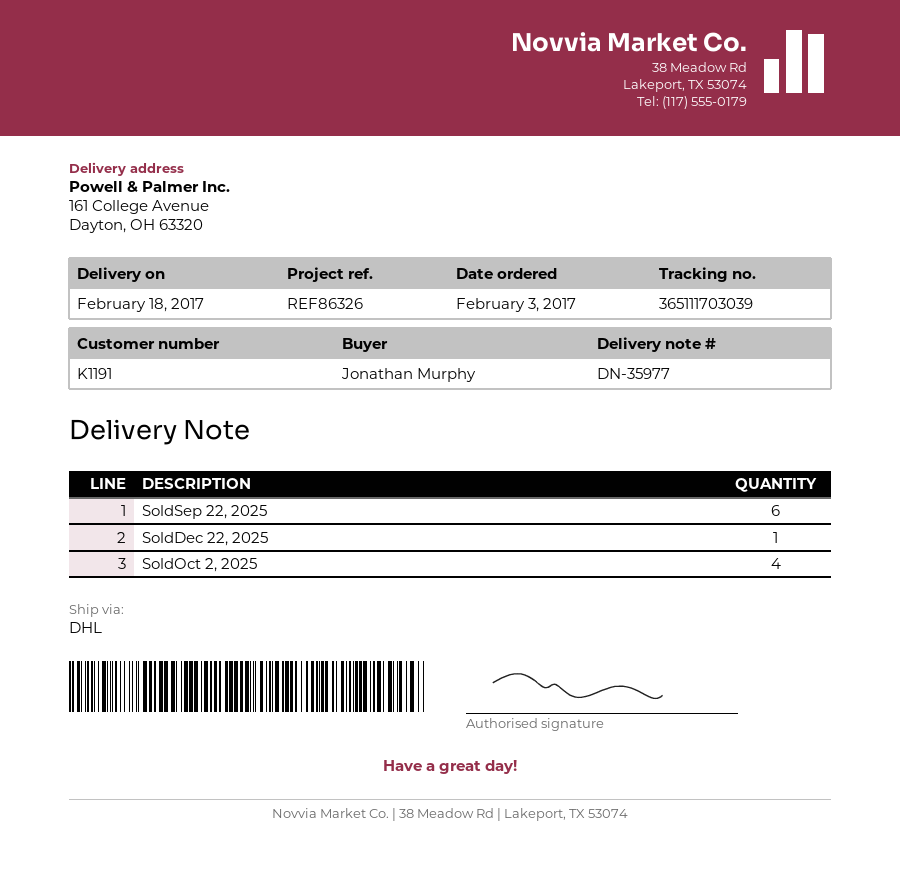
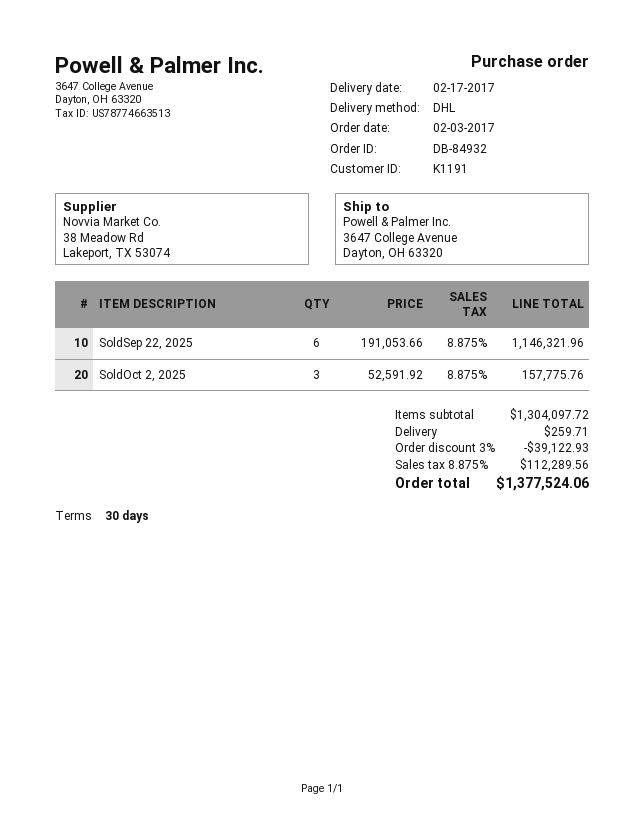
delivery date: 2017-02-18 -> 2017-02-17
ship to: 161 College Avenue, Dayton, OH 63320 -> 3647 College Avenue, Dayton, OH 63320
SoldDec 22, 2025: 1 -> none
SoldOct 2, 2025: 4 -> 3

